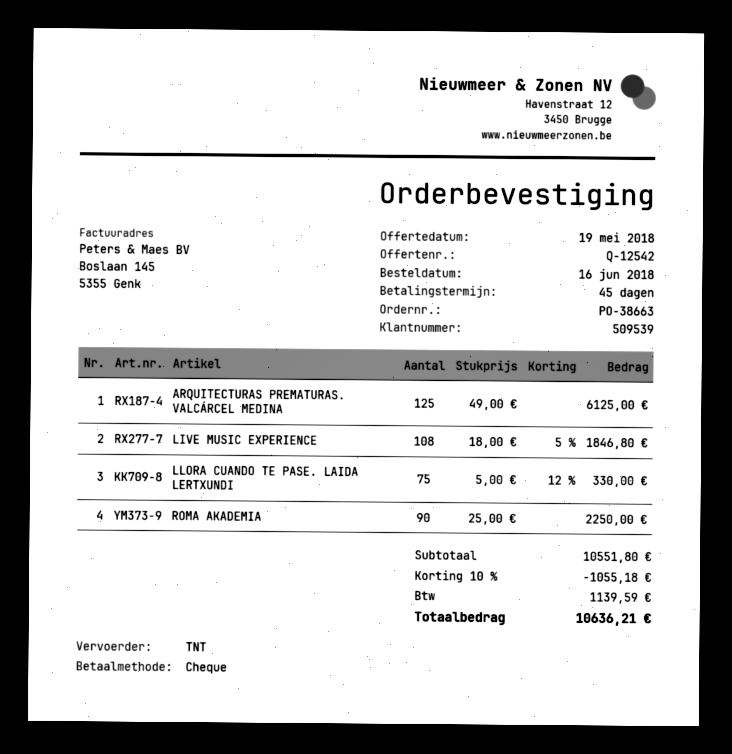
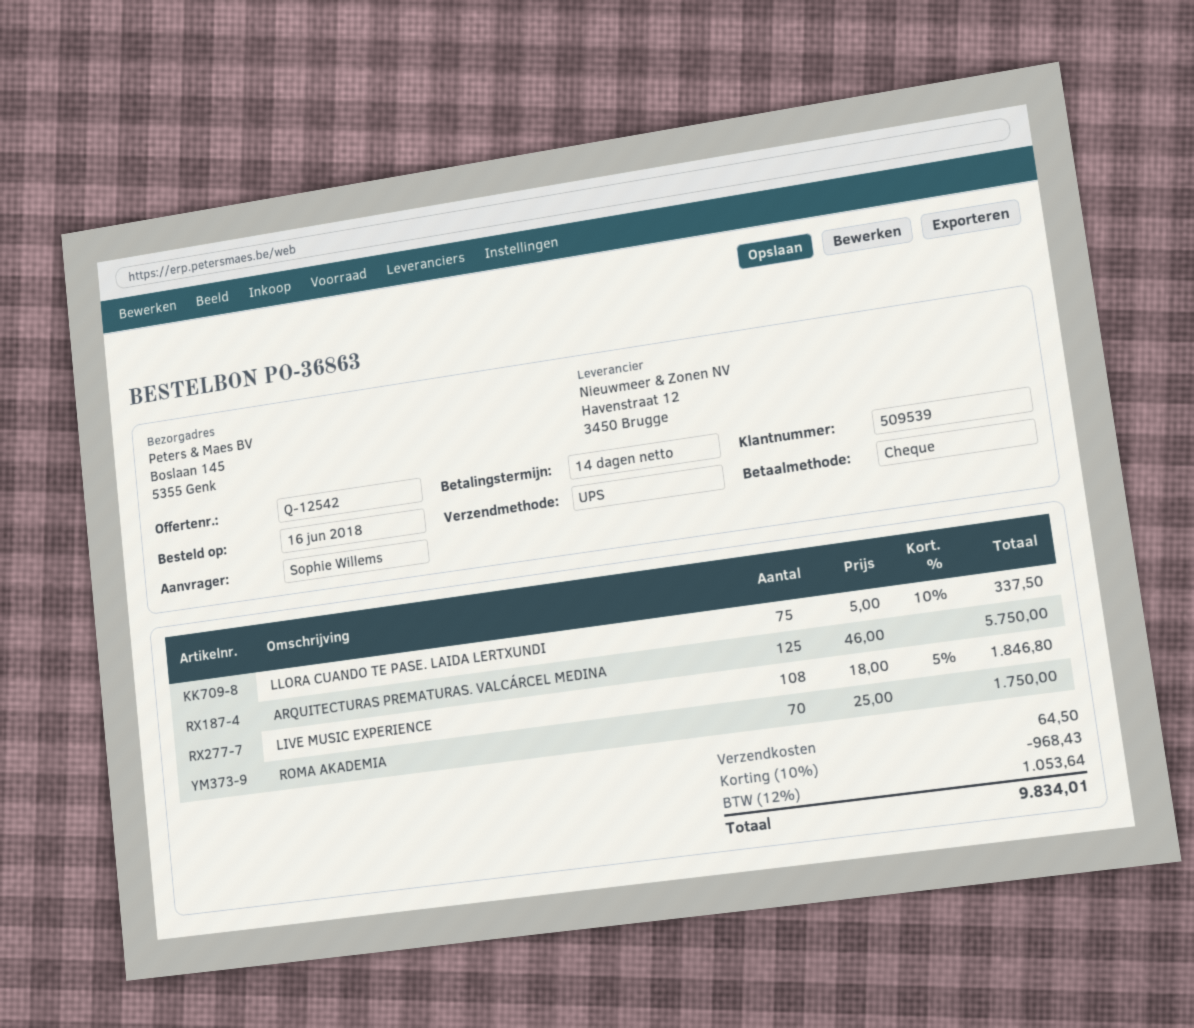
order number: PO-38663 -> PO-36863
payment terms: 45 days -> 14 days
shipping method: TNT -> UPS
ARQUITECTURAS PREMATURAS. VALCÁRCEL MEDINA: 125 x 49.00 = 6125.00 -> 125 x 46.00 = 5750.00
LLORA CUANDO TE PASE. LAIDA LERTXUNDI: 75 x 5.00 - 12% = 330.00 -> 75 x 5.00 - 10% = 337.50
ROMA AKADEMIA: 90 x 25.00 = 2250.00 -> 70 x 25.00 = 1750.00
discount: 10% = 1055.18 -> 10% = 968.43
shipping: none -> 64.50
tax: 1139.59 -> 1053.64
total: 10636.21 -> 9834.01

